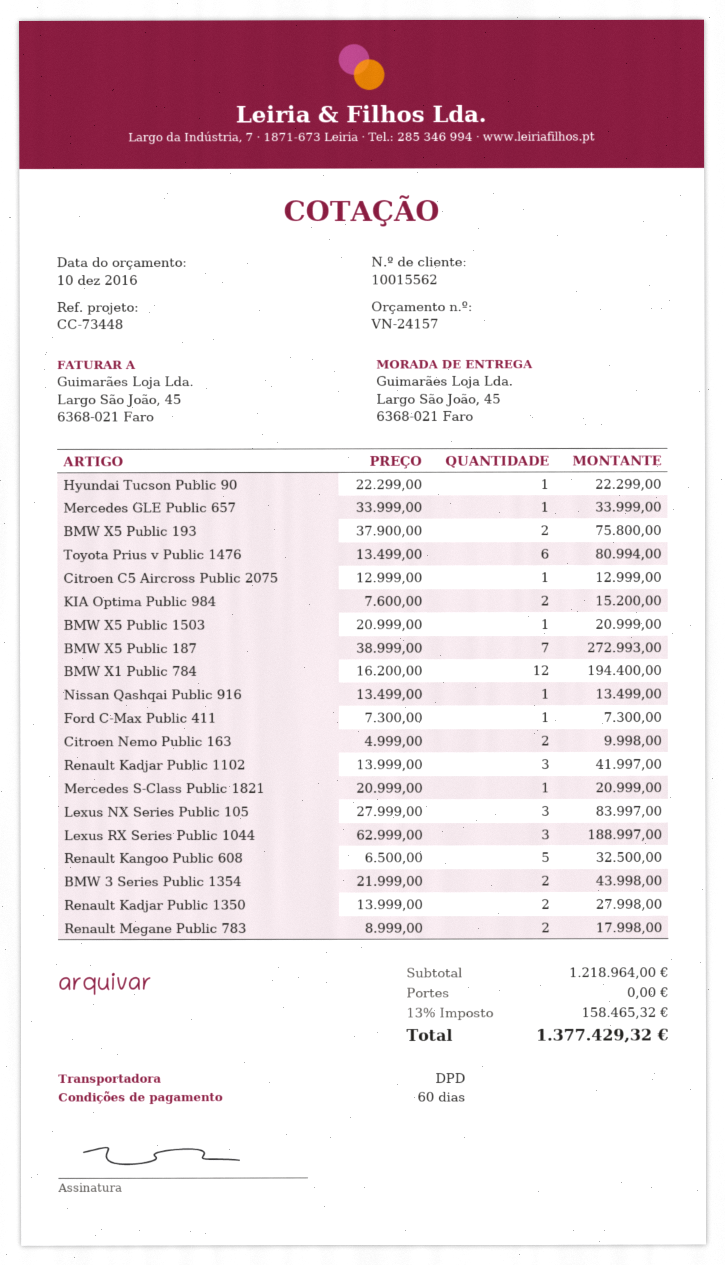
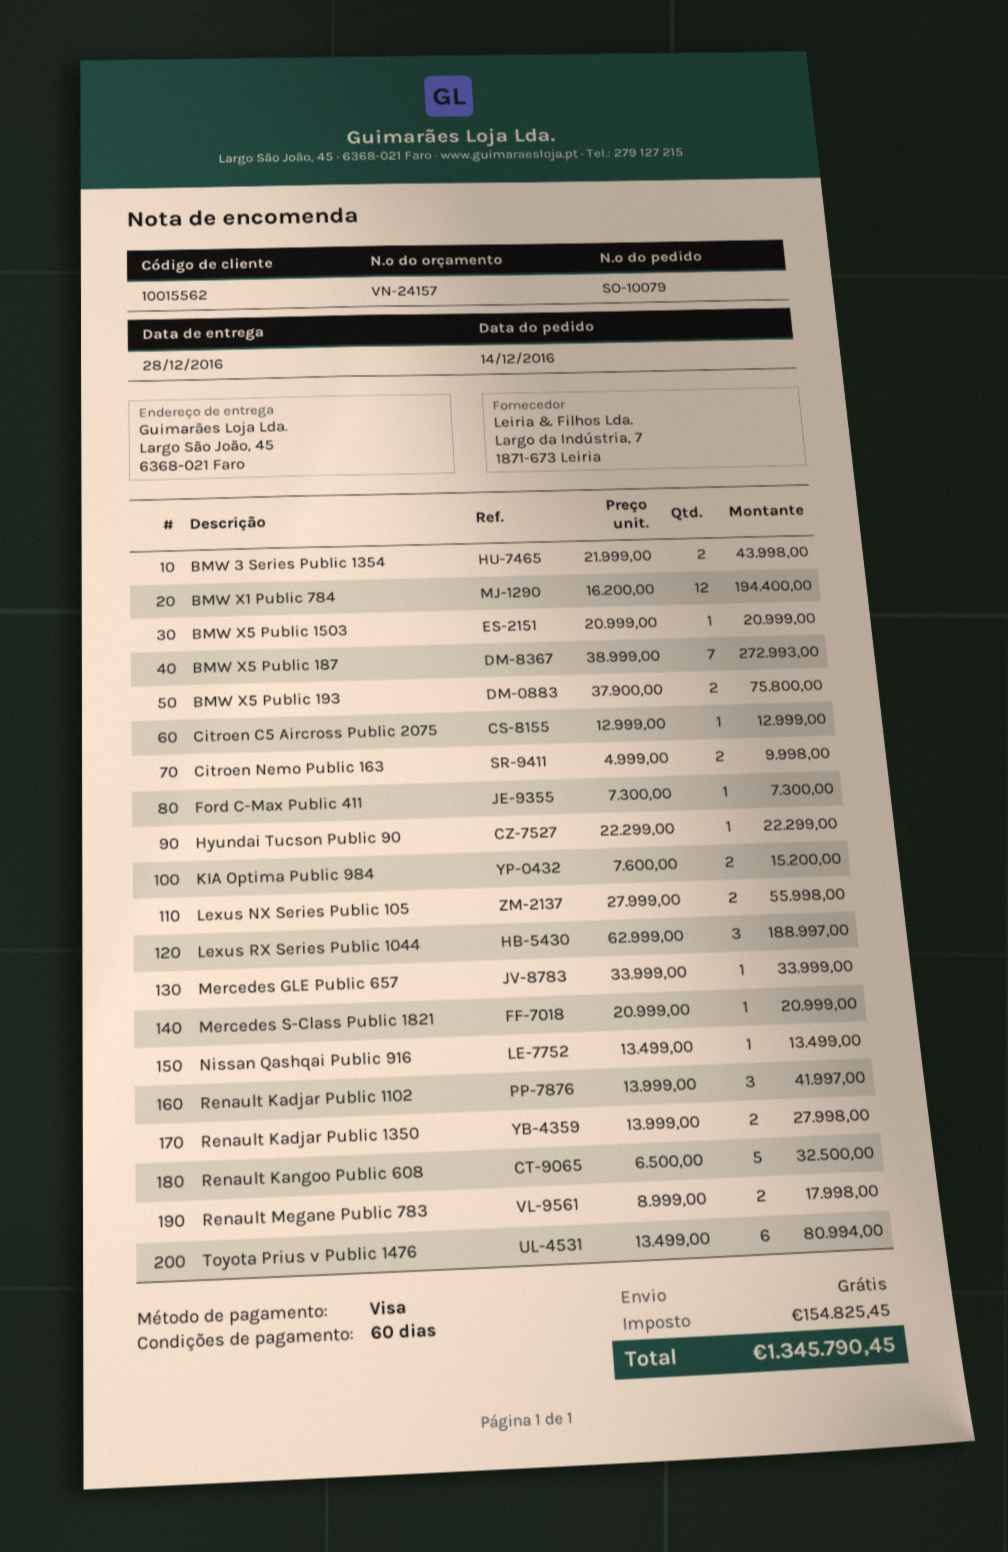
Lexus NX Series Public 105: 3 x 27999.00 = 83997.00 -> 2 x 27999.00 = 55998.00
tax: 158465.32 -> 154825.45
total: 1377429.32 -> 1345790.45

